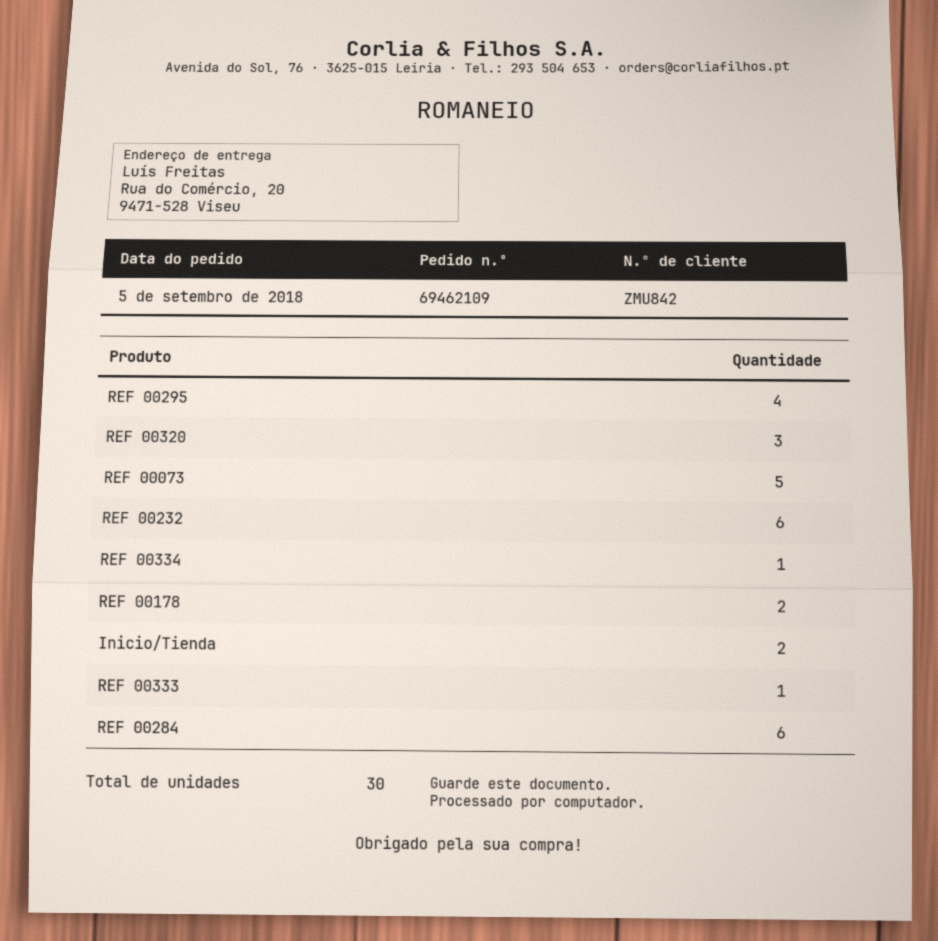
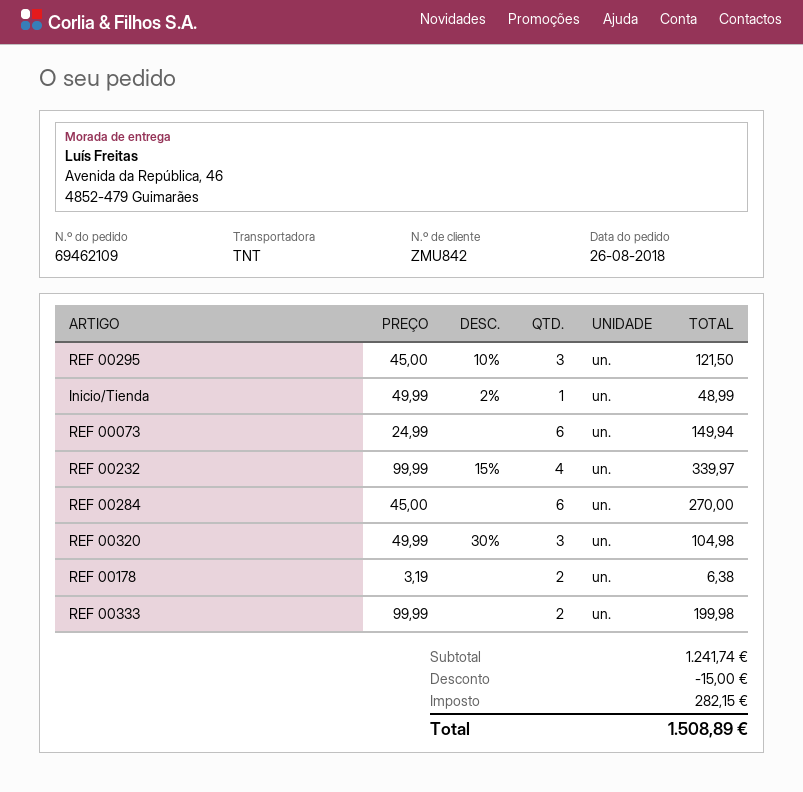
order date: 2018-09-05 -> 2018-08-26
ship to: Rua do Comércio, 20, 9471-528 Viseu -> Avenida da República, 46, 4852-479 Guimarães
REF 00295: 4 -> 3
REF 00073: 5 -> 6
REF 00232: 6 -> 4
REF 00334: 1 -> none
Inicio/Tienda: 2 -> 1
REF 00333: 1 -> 2

